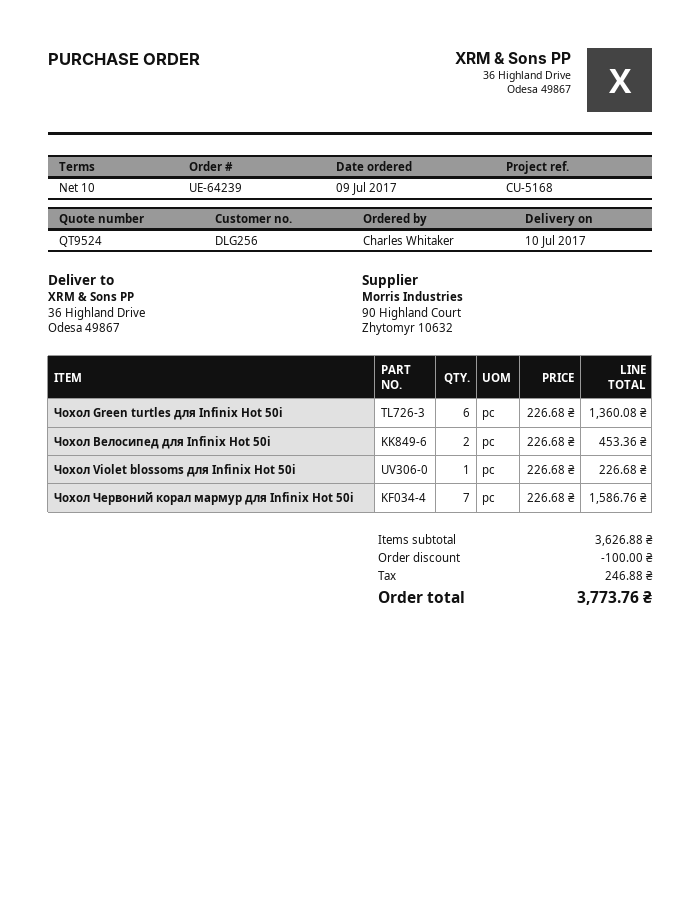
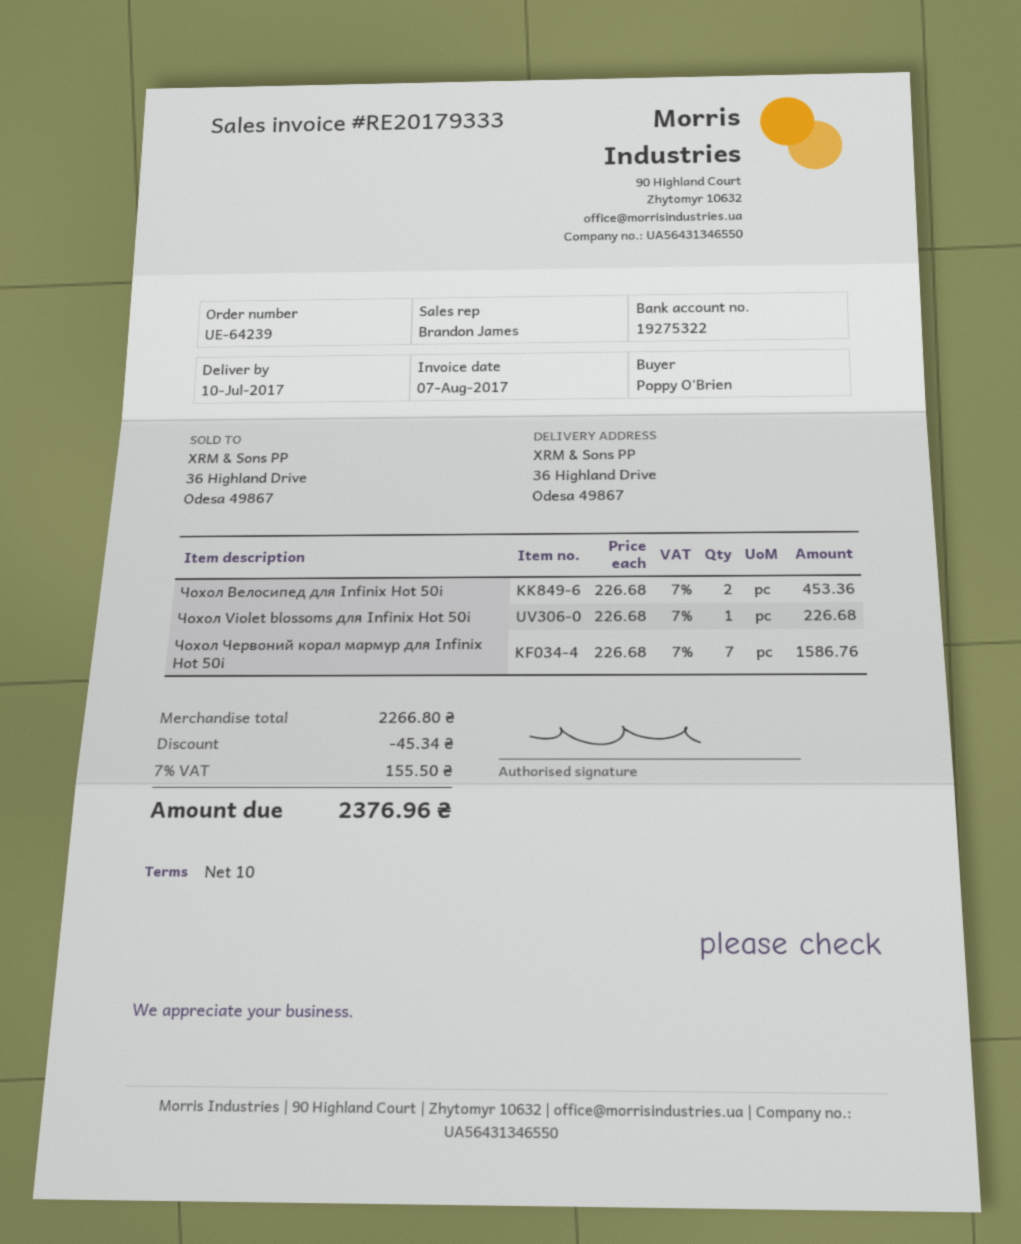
ordered by: Charles Whitaker -> Poppy O'Brien
Чохол Green turtles для Infinix Hot 50i: 6 x 226.68 = 1360.08 -> none
subtotal: 3626.88 -> 2266.80
discount: 100.00 -> 45.34
tax: 246.88 -> 155.50
total: 3773.76 -> 2376.96

